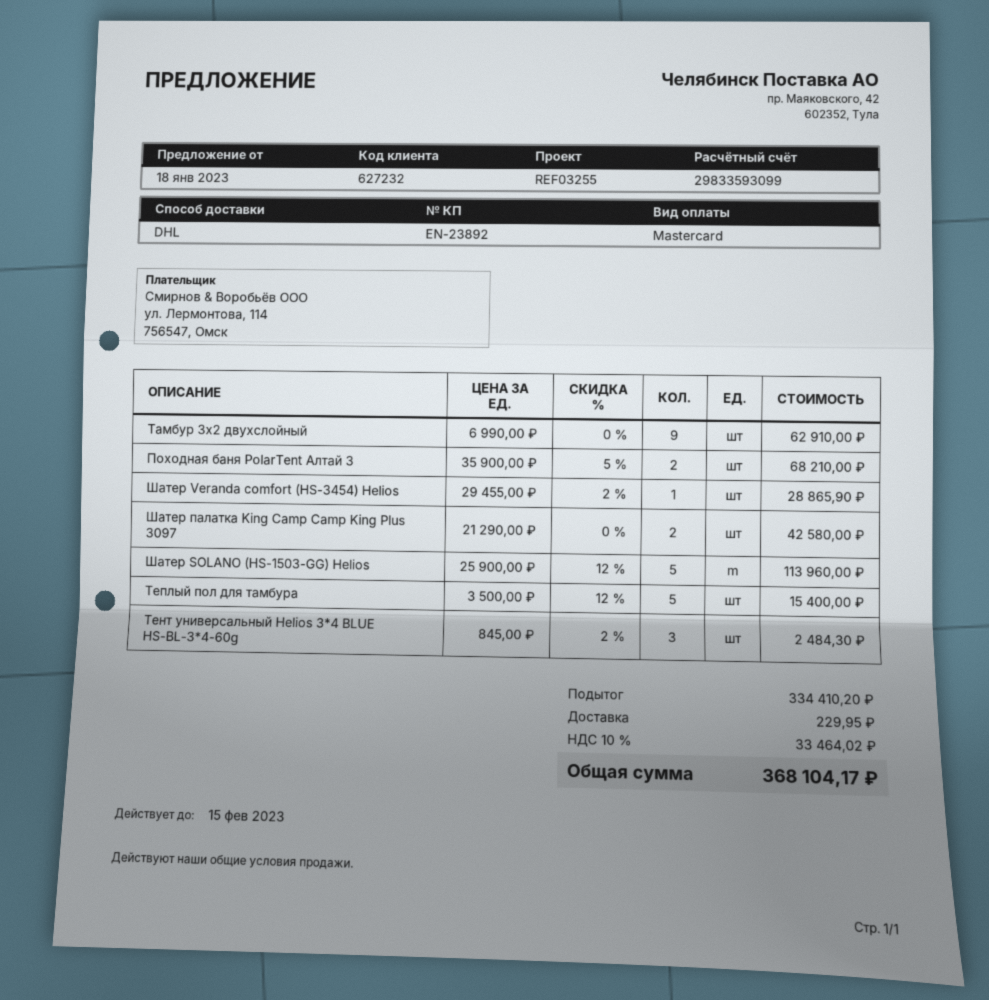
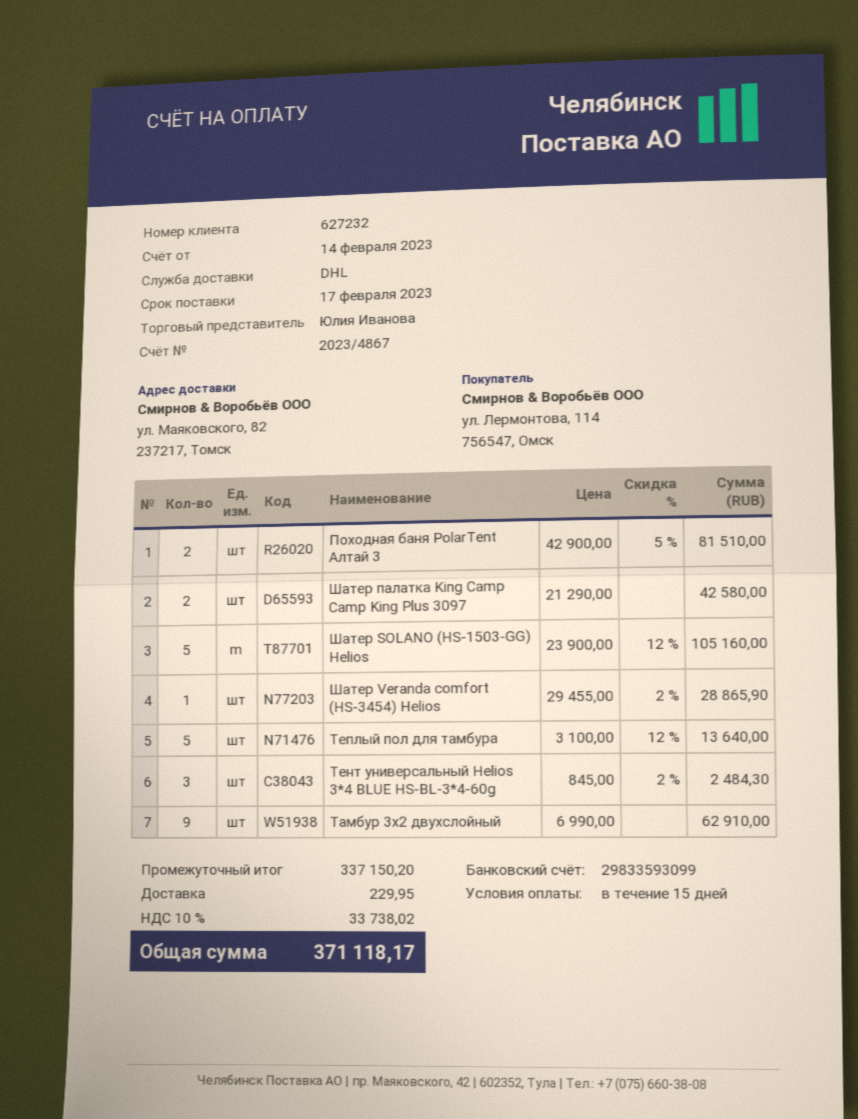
Походная баня PolarTent Алтай 3: 2 x 35900.00 - 5% = 68210.00 -> 2 x 42900.00 - 5% = 81510.00
Шатер SOLANO (HS-1503-GG) Helios: 5 x 25900.00 - 12% = 113960.00 -> 5 x 23900.00 - 12% = 105160.00
Теплый пол для тамбура: 5 x 3500.00 - 12% = 15400.00 -> 5 x 3100.00 - 12% = 13640.00
subtotal: 334410.20 -> 337150.20
tax: 10% = 33464.02 -> 10% = 33738.02
total: 368104.17 -> 371118.17

